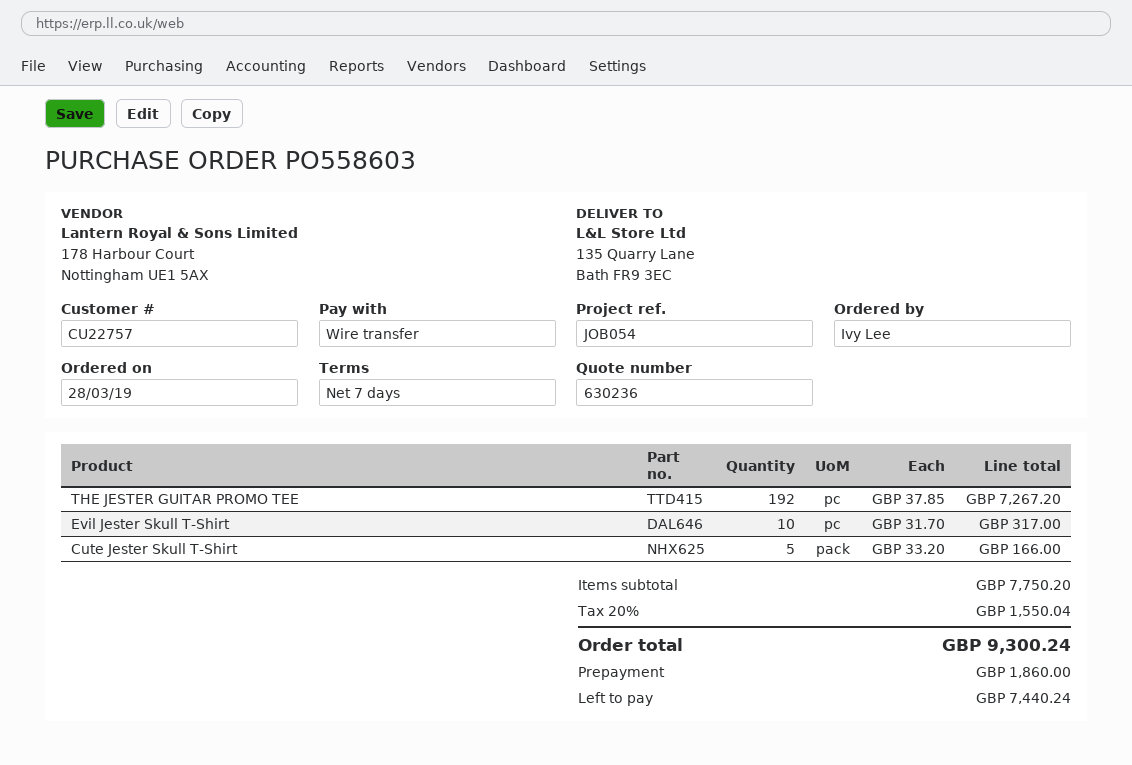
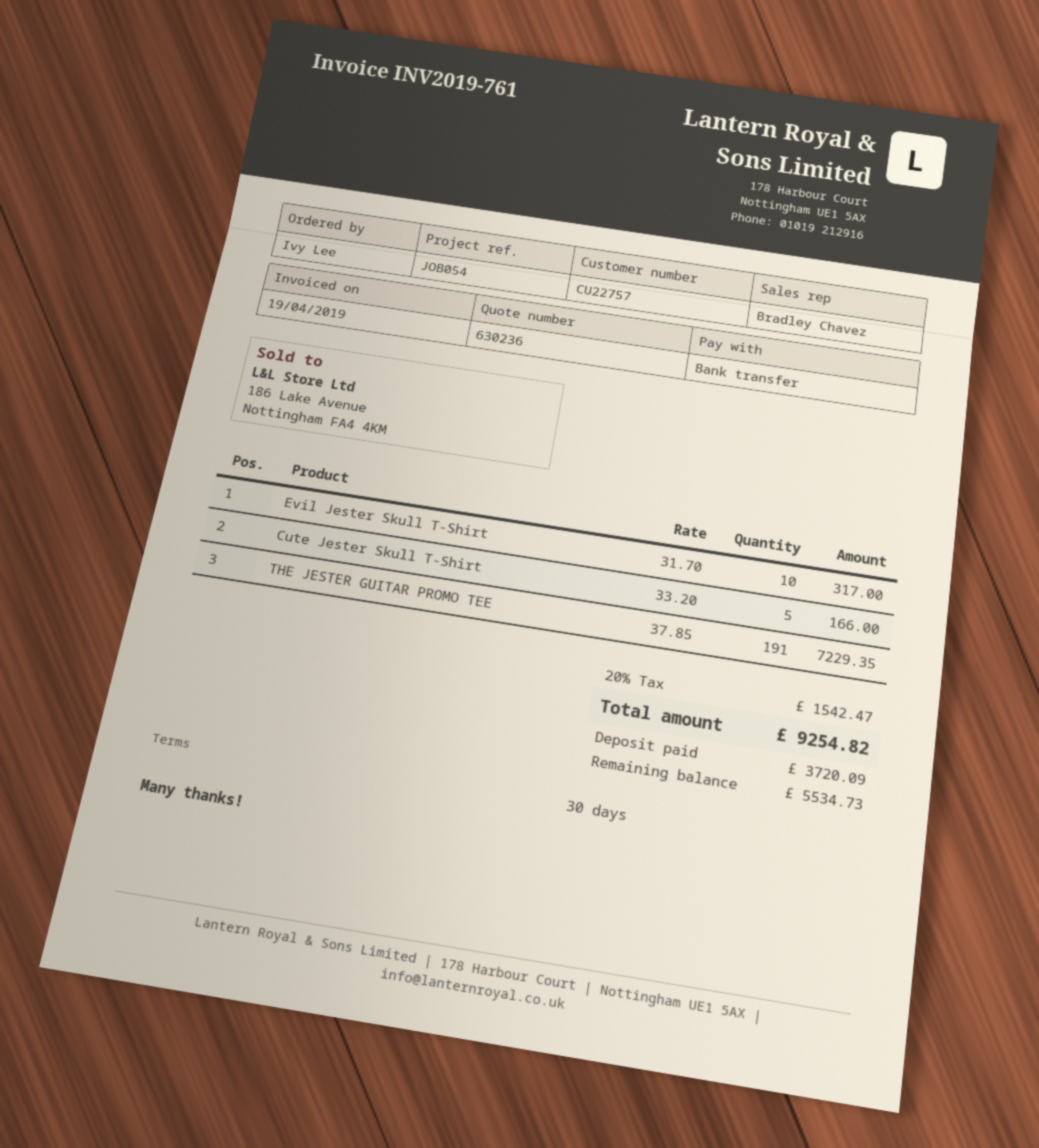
payment terms: 7 days -> 30 days
THE JESTER GUITAR PROMO TEE: 192 x 37.85 = 7267.20 -> 191 x 37.85 = 7229.35
tax: 20% = 1550.04 -> 20% = 1542.47
total: 9300.24 -> 9254.82
deposit: 1860.00 -> 3720.09
balance: 7440.24 -> 5534.73

